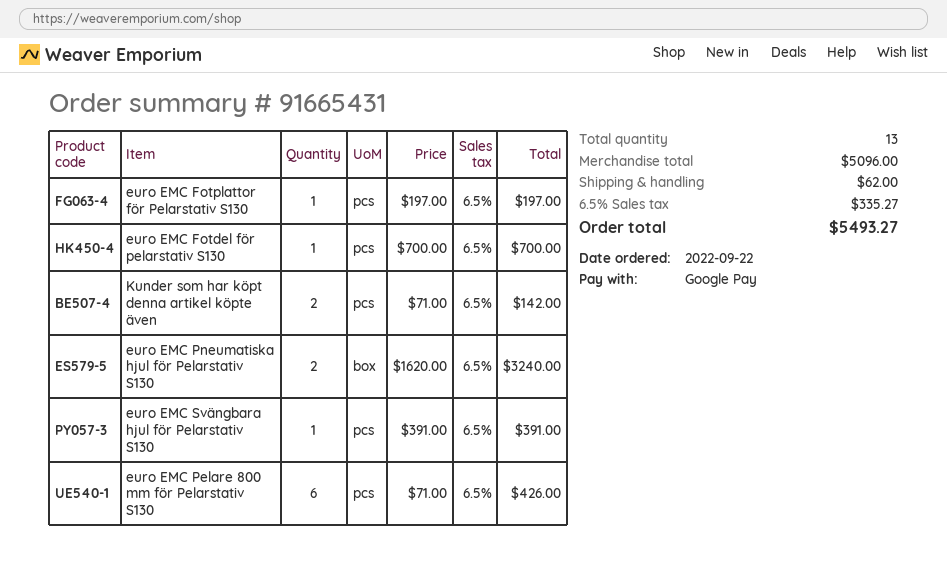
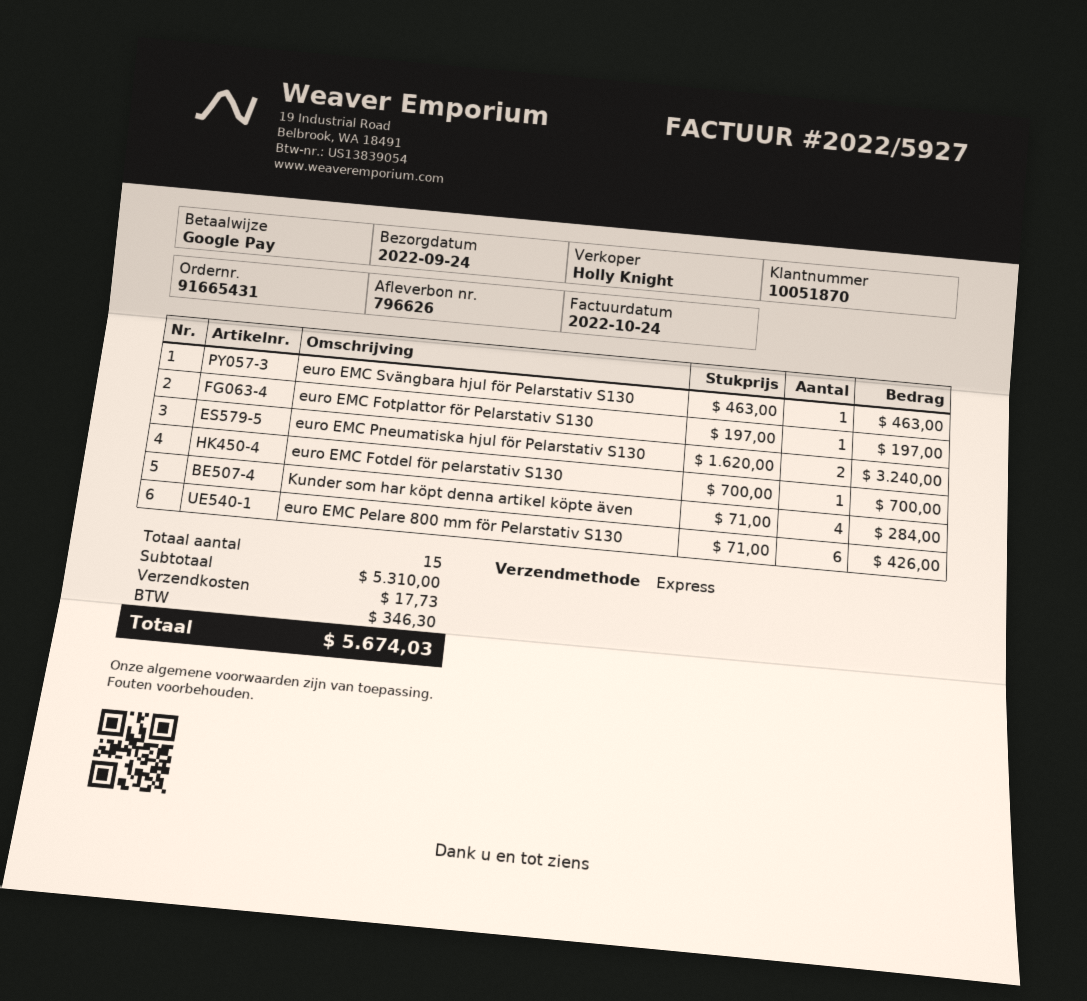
Kunder som har köpt denna artikel köpte även: 2 x 71.00 = 142.00 -> 4 x 71.00 = 284.00
euro EMC Svängbara hjul för Pelarstativ S130: 1 x 391.00 = 391.00 -> 1 x 463.00 = 463.00
total quantity: 13 -> 15
subtotal: 5096.00 -> 5310.00
shipping: 62.00 -> 17.73
tax: 335.27 -> 346.30
total: 5493.27 -> 5674.03

